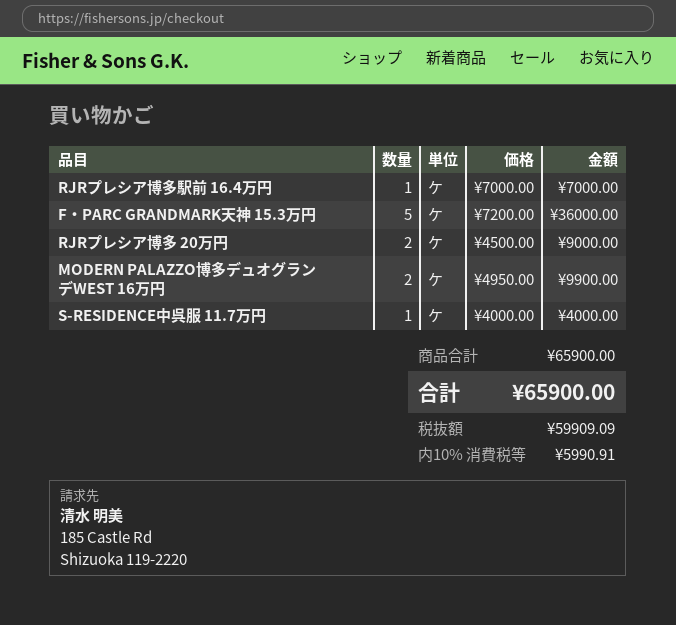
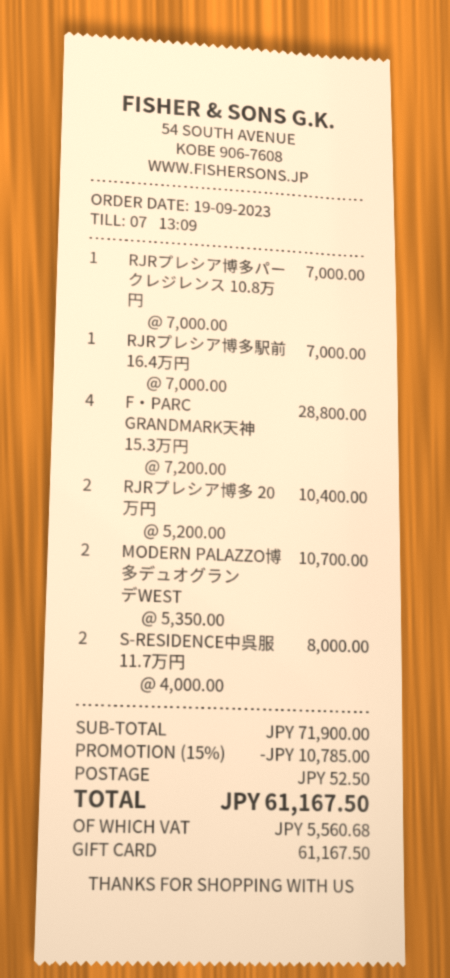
F・PARC GRANDMARK天神 15.3万円: 5 x 7200.00 = 36000.00 -> 4 x 7200.00 = 28800.00
RJRプレシア博多 20万円: 2 x 4500.00 = 9000.00 -> 2 x 5200.00 = 10400.00
MODERN PALAZZO博多デュオグランデWEST 16万円: 2 x 4950.00 = 9900.00 -> 2 x 5350.00 = 10700.00
S-RESIDENCE中呉服 11.7万円: 1 x 4000.00 = 4000.00 -> 2 x 4000.00 = 8000.00
RJRプレシア博多パークレジレンス 10.8万円: none -> 1 x 7000.00 = 7000.00
subtotal: 65900.00 -> 71900.00
discount: none -> 15% = 10785.00
shipping: none -> 52.50
tax: 5990.91 -> 5560.68
total: 65900.00 -> 61167.50

